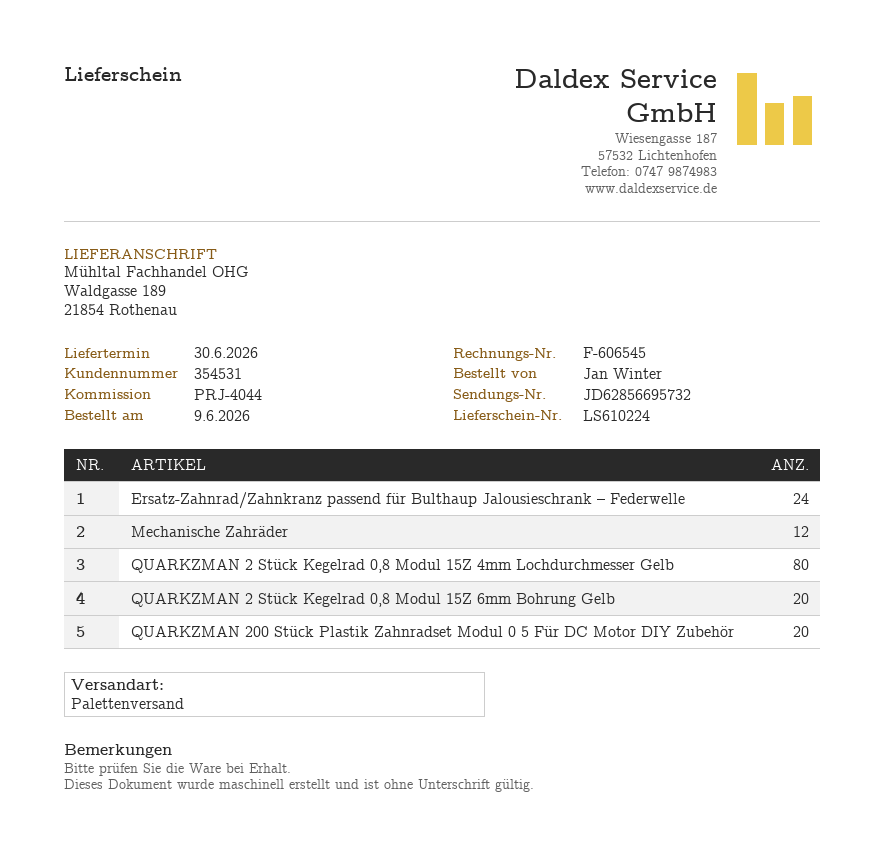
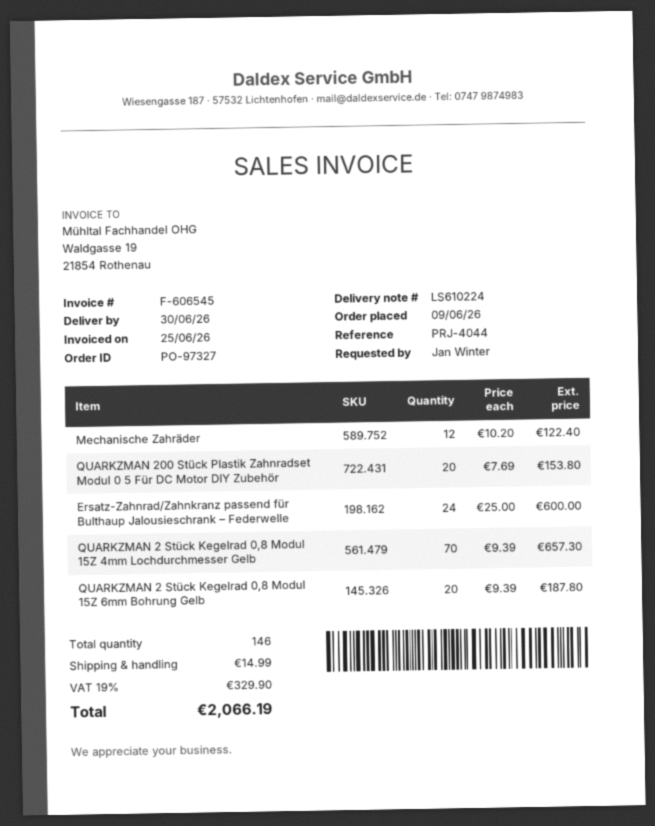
QUARKZMAN 2 Stück Kegelrad 0,8 Modul 15Z 4mm Lochdurchmesser Gelb: 80 -> 70

